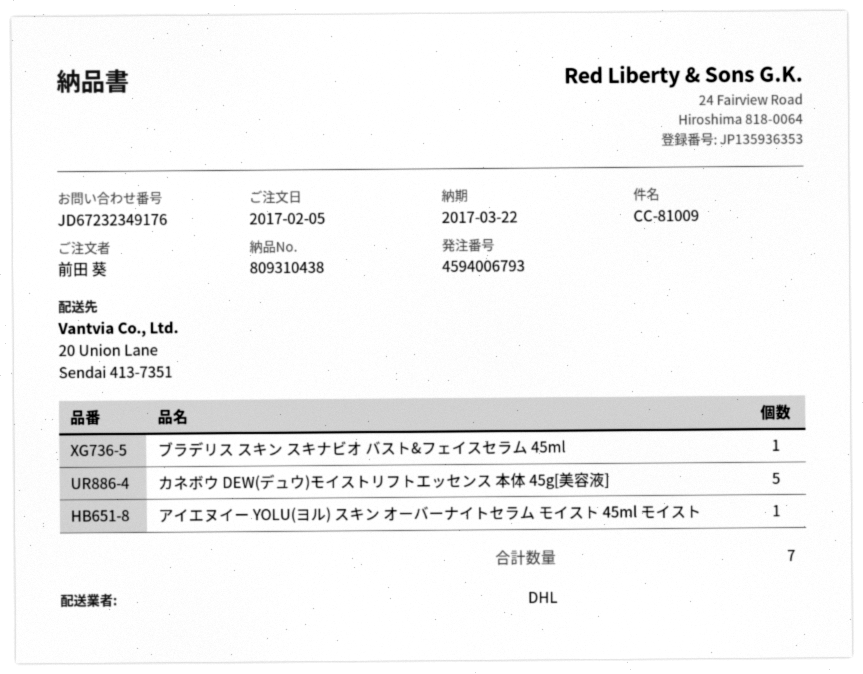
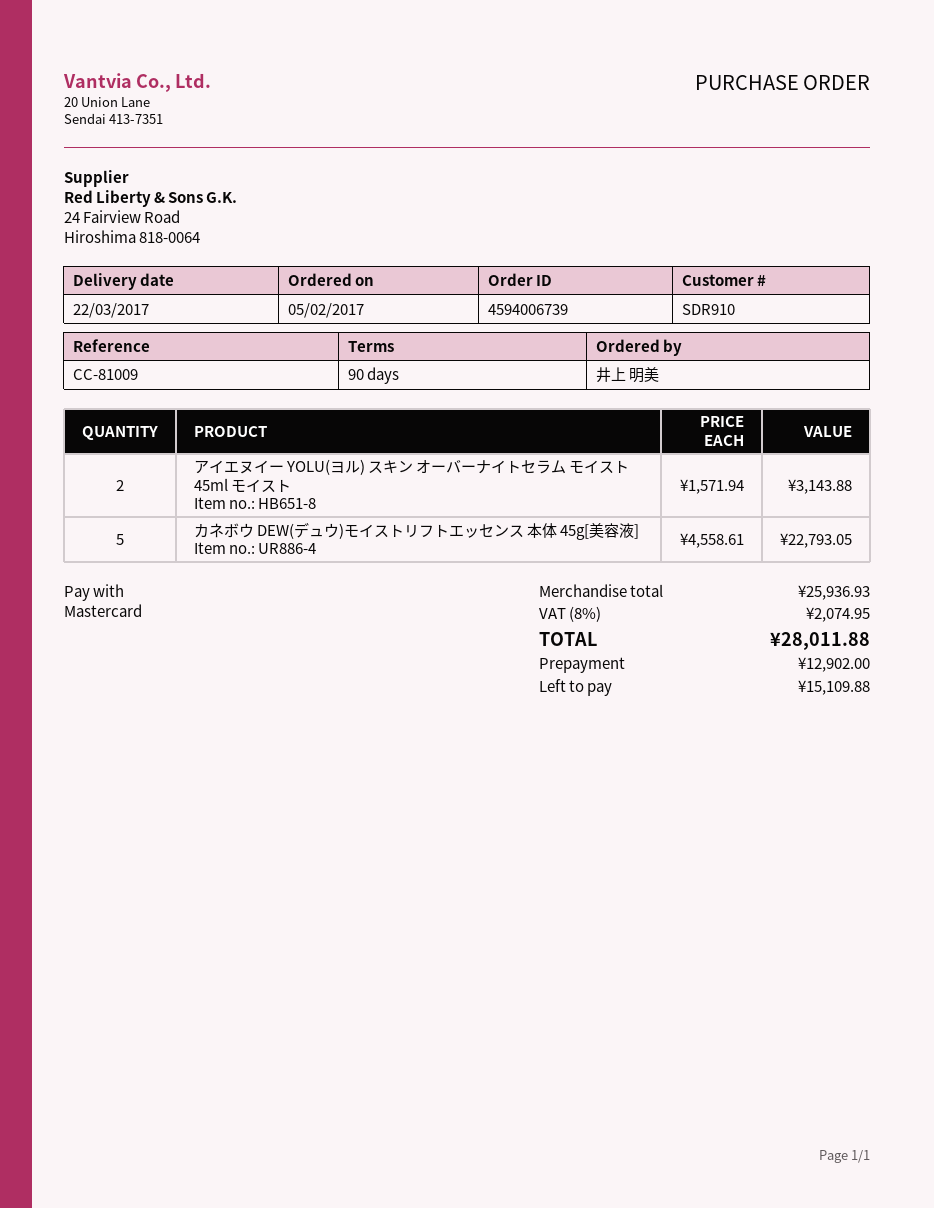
order number: 4594006793 -> 4594006739
ordered by: 前田 葵 -> 井上 明美
ブラデリス スキン スキナビオ バスト&フェイスセラム 45ml: 1 -> none
アイエヌイー YOLU(ヨル) スキン オーバーナイトセラム モイスト 45ml モイスト: 1 -> 2

